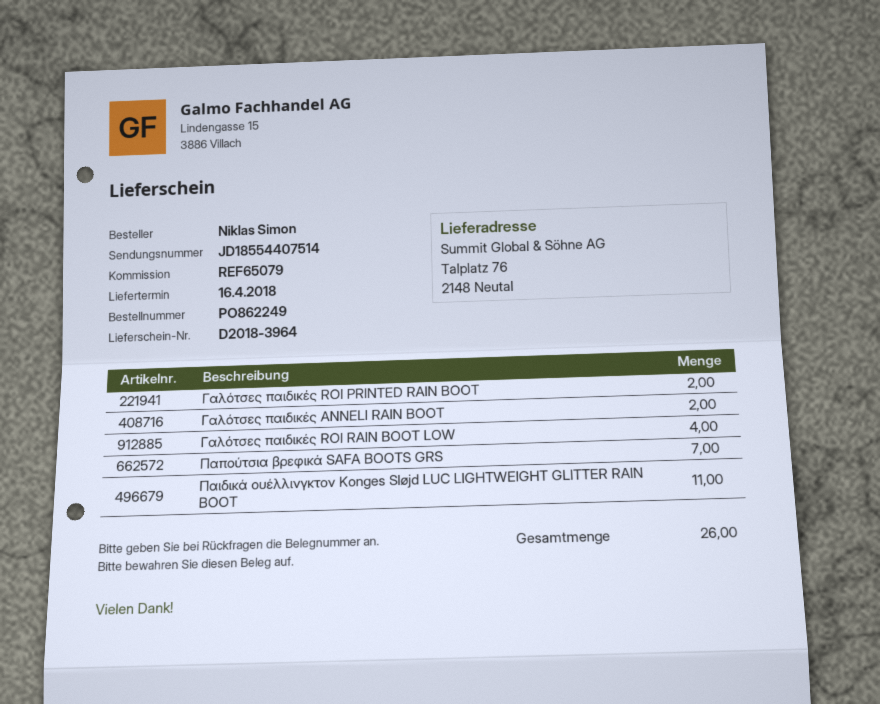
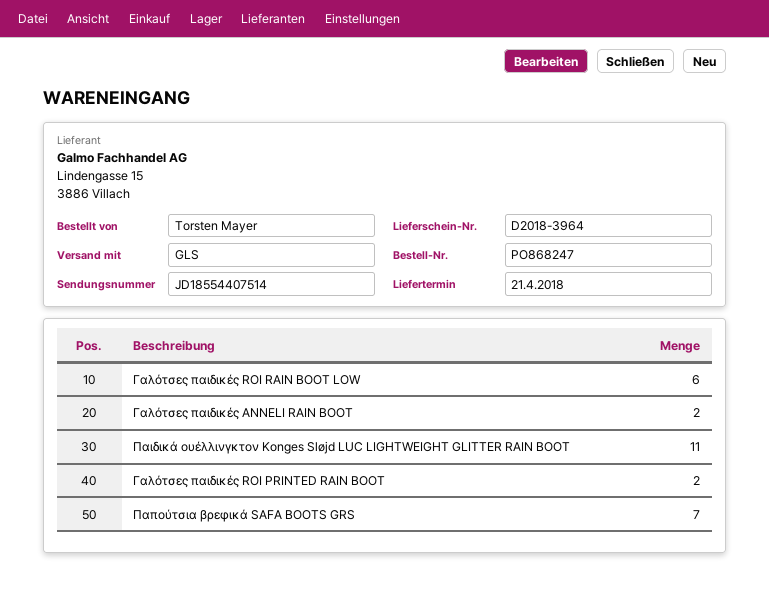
order number: PO862249 -> PO868247
delivery date: 2018-04-16 -> 2018-04-21
ordered by: Niklas Simon -> Torsten Mayer
Γαλότσες παιδικές ROI RAIN BOOT LOW: 4 -> 6

